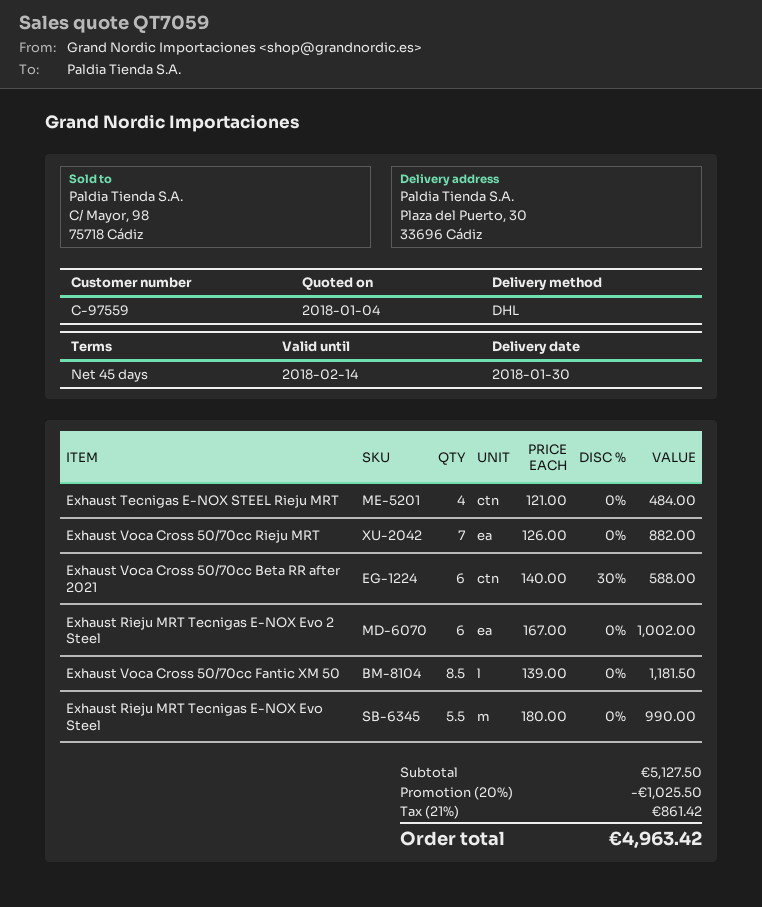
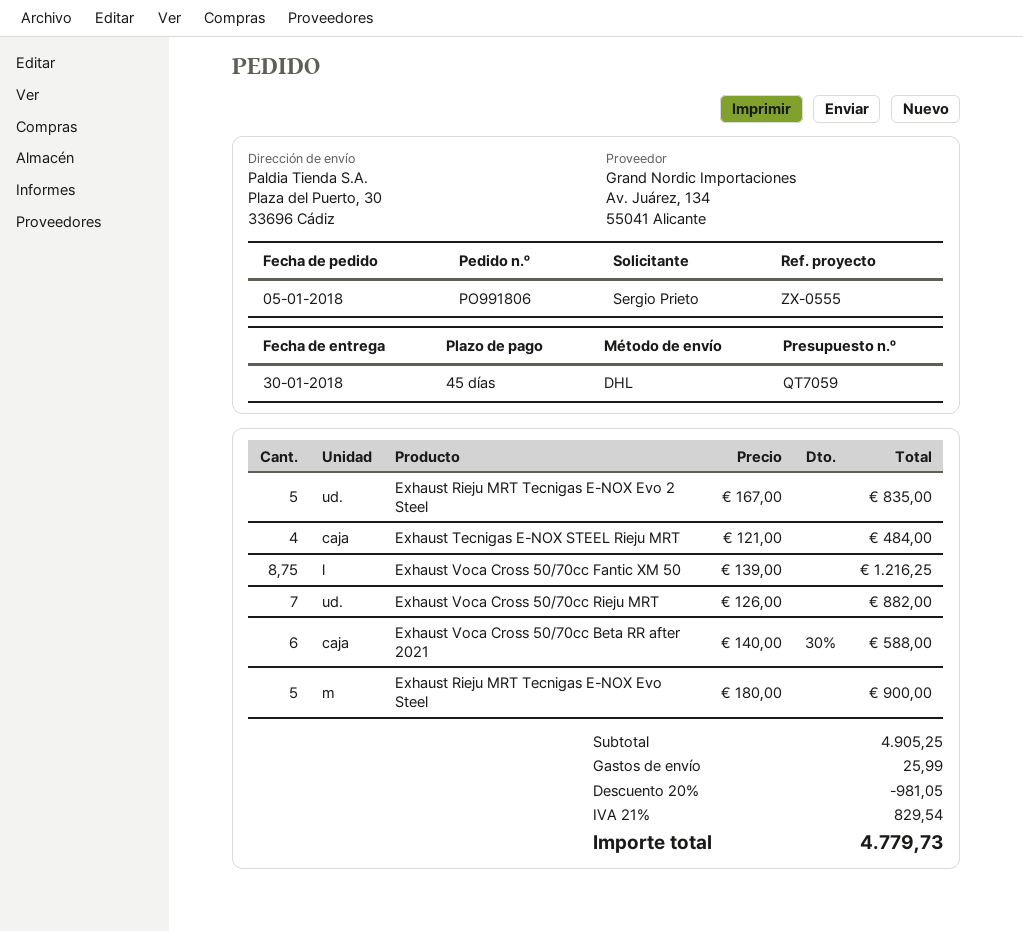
Exhaust Rieju MRT Tecnigas E-NOX Evo 2 Steel: 6 x 167.00 = 1002.00 -> 5 x 167.00 = 835.00
Exhaust Voca Cross 50/70cc Fantic XM 50: 8.5 x 139.00 = 1181.50 -> 8.75 x 139.00 = 1216.25
Exhaust Rieju MRT Tecnigas E-NOX Evo Steel: 5.5 x 180.00 = 990.00 -> 5 x 180.00 = 900.00
subtotal: 5127.50 -> 4905.25
discount: 20% = 1025.50 -> 20% = 981.05
shipping: none -> 25.99
tax: 21% = 861.42 -> 21% = 829.54
total: 4963.42 -> 4779.73

